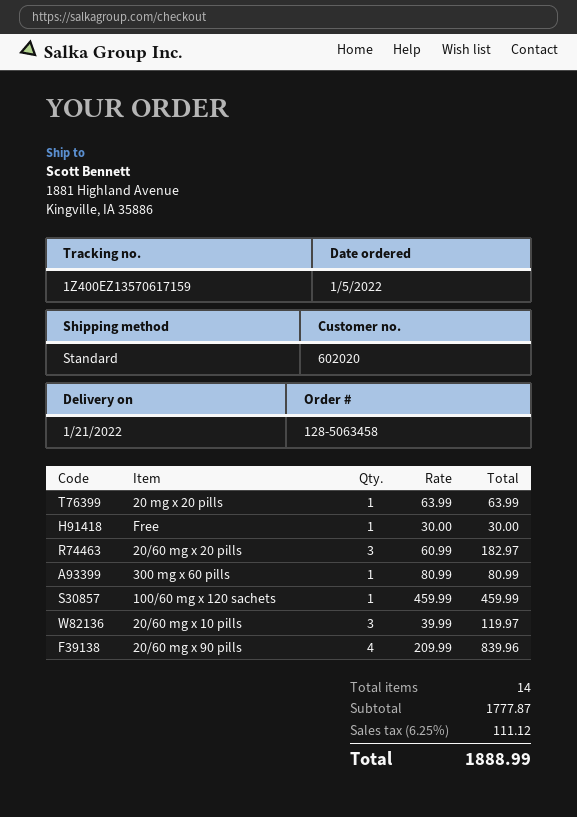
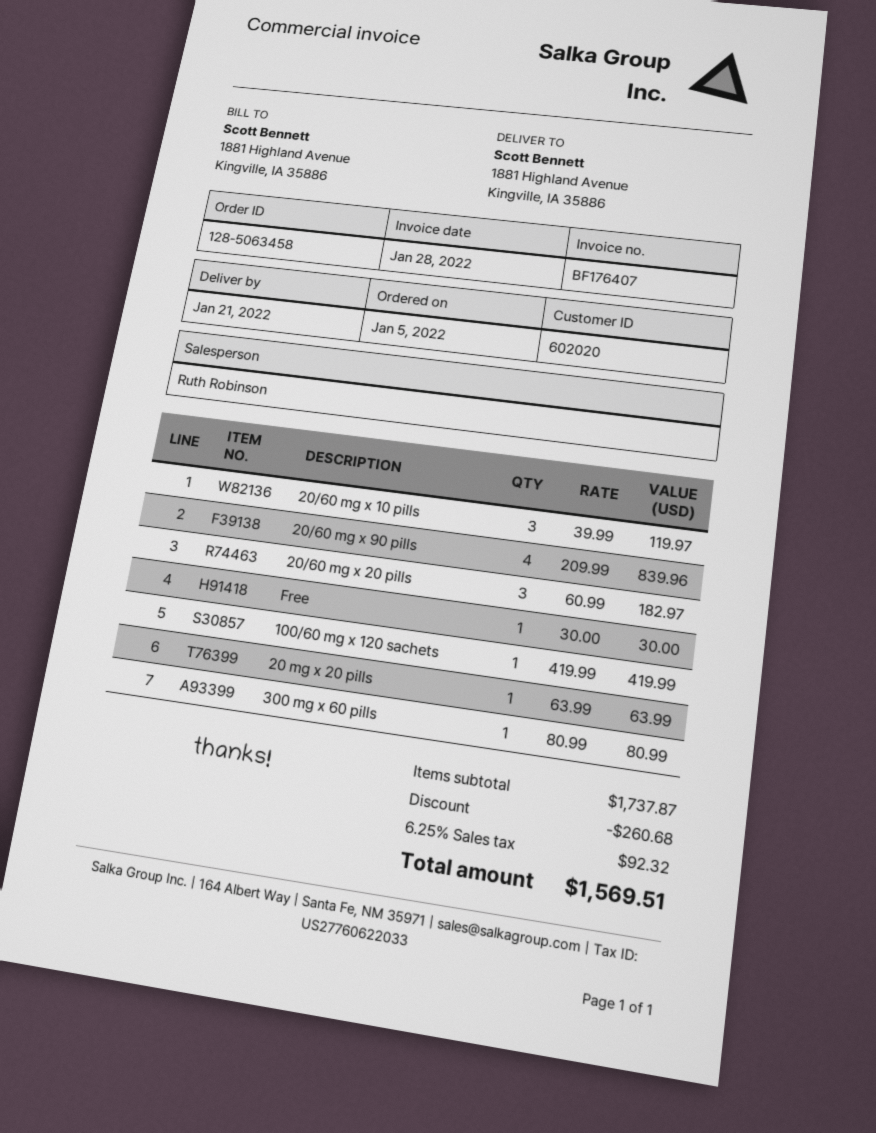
100/60 mg x 120 sachets: 1 x 459.99 = 459.99 -> 1 x 419.99 = 419.99
subtotal: 1777.87 -> 1737.87
discount: none -> 260.68
tax: 6.25% = 111.12 -> 6.25% = 92.32
total: 1888.99 -> 1569.51

